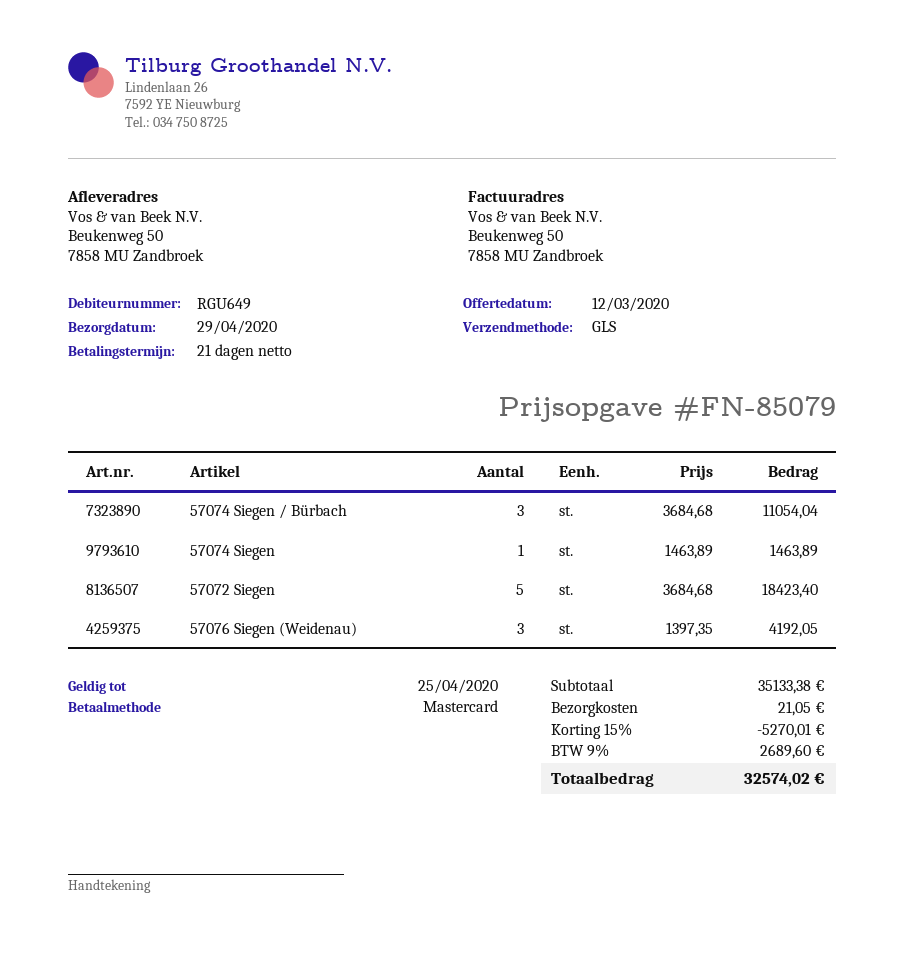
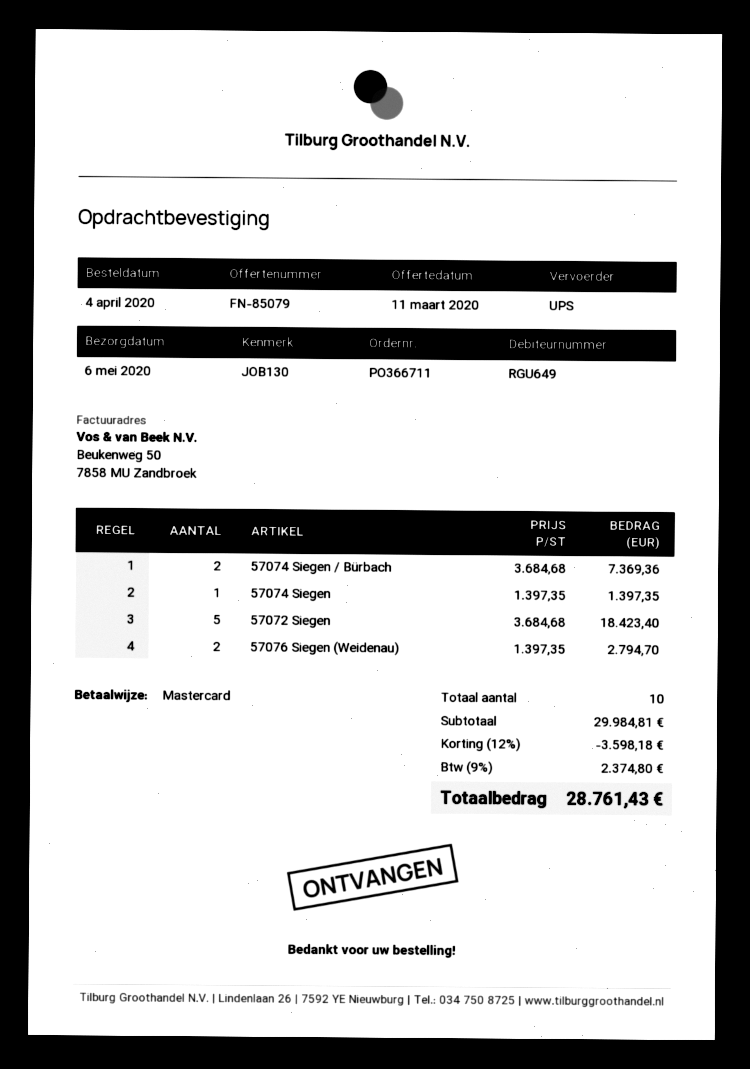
quote date: 2020-03-12 -> 2020-03-11
delivery date: 2020-04-29 -> 2020-05-06
shipping method: GLS -> UPS
57074 Siegen / Bürbach: 3 x 3684.68 = 11054.04 -> 2 x 3684.68 = 7369.36
57074 Siegen: 1 x 1463.89 = 1463.89 -> 1 x 1397.35 = 1397.35
57076 Siegen (Weidenau): 3 x 1397.35 = 4192.05 -> 2 x 1397.35 = 2794.70
subtotal: 35133.38 -> 29984.81
discount: 15% = 5270.01 -> 12% = 3598.18
shipping: 21.05 -> none
tax: 9% = 2689.60 -> 9% = 2374.80
total: 32574.02 -> 28761.43

